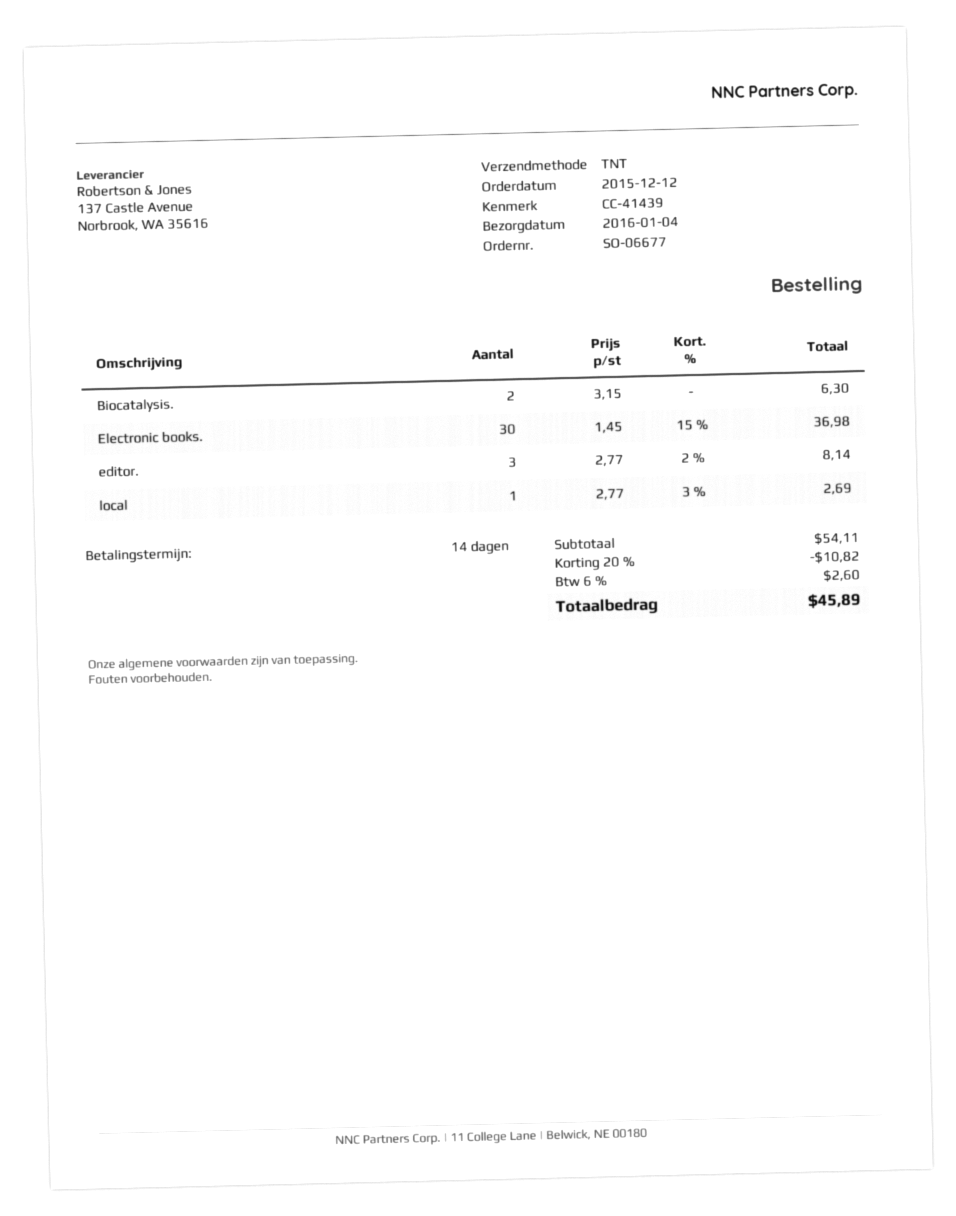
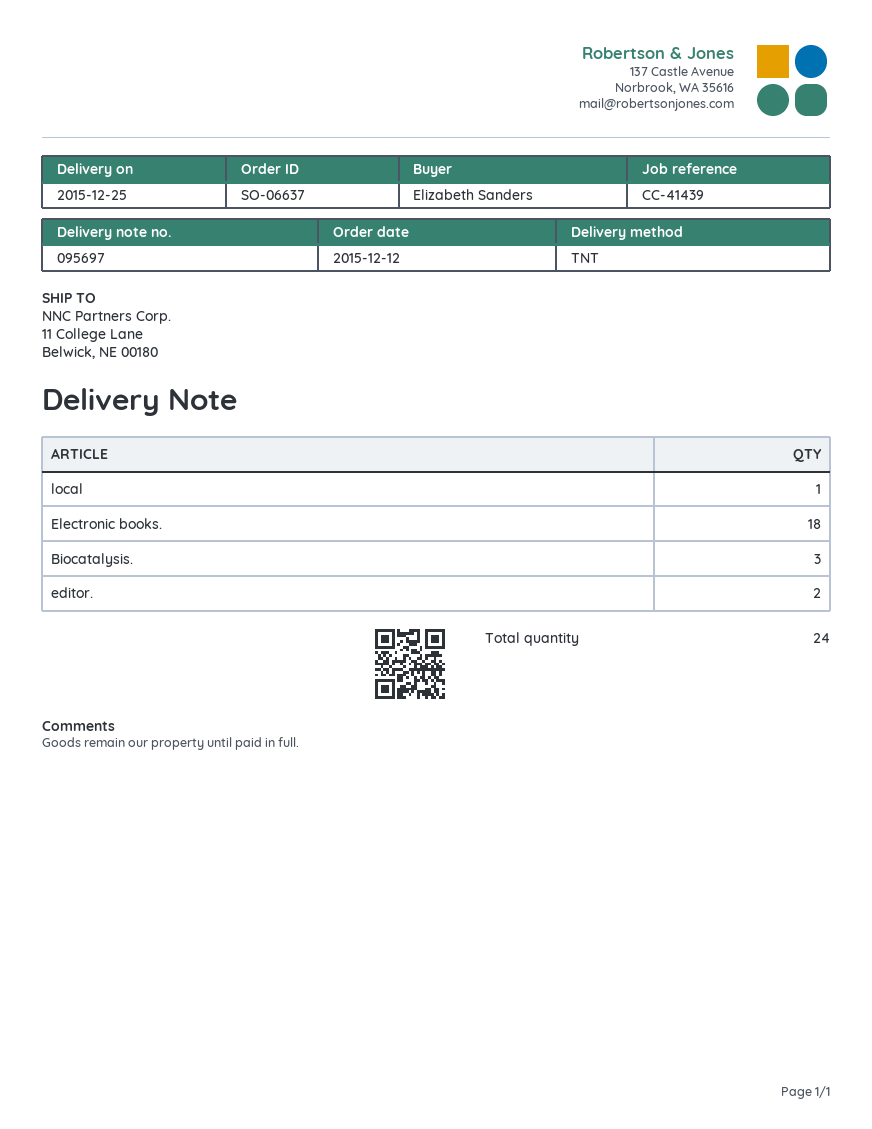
order number: SO-06677 -> SO-06637
delivery date: 2016-01-04 -> 2015-12-25
Biocatalysis.: 2 -> 3
Electronic books.: 30 -> 18
editor.: 3 -> 2

